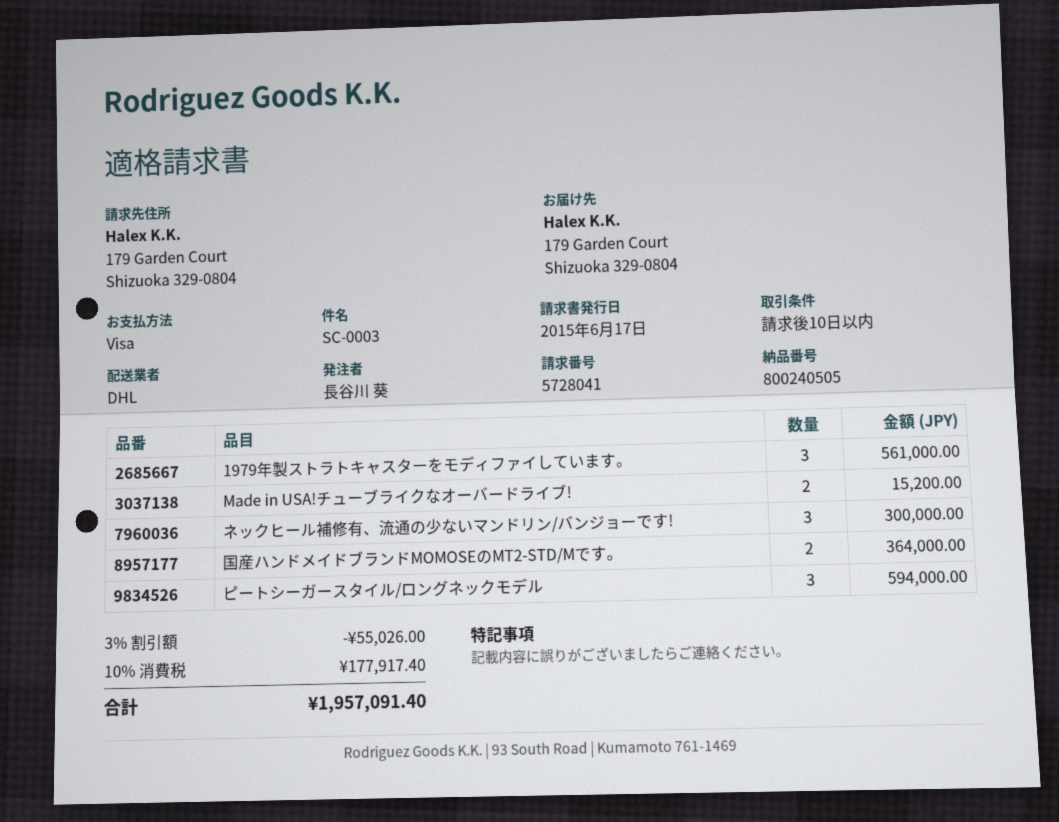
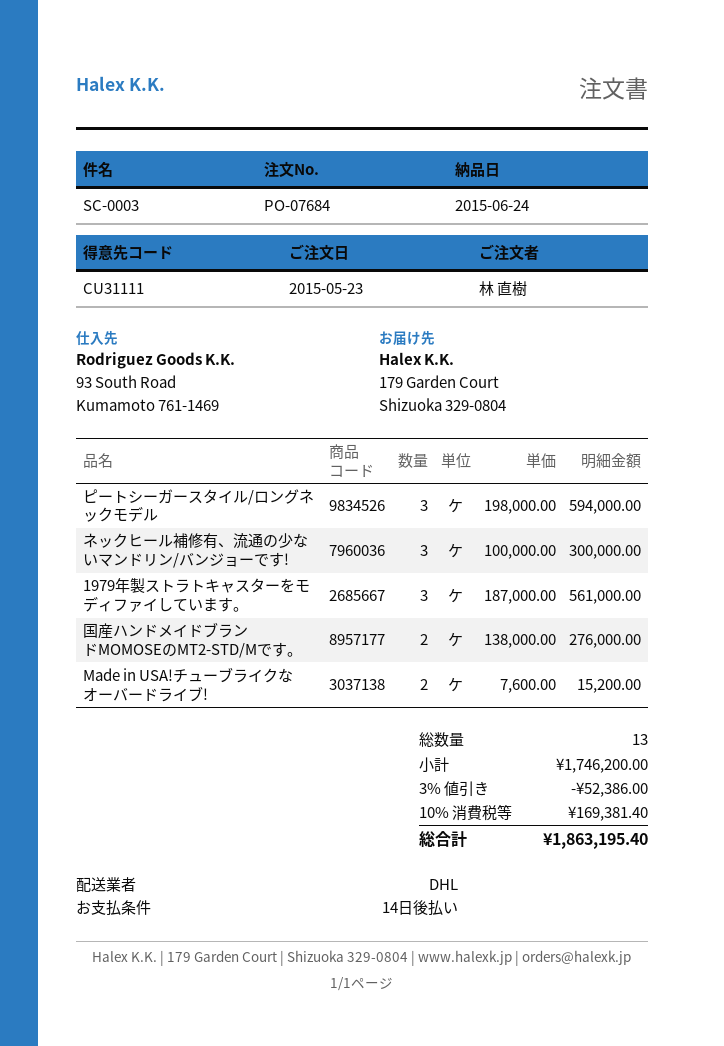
payment terms: 10 days -> 14 days
ordered by: 長谷川 葵 -> 林 直樹
国産ハンドメイドブランドMOMOSEのMT2-STD/Mです。: 2 for 364000.00 -> 2 for 276000.00
discount: 3% = 55026.00 -> 3% = 52386.00
tax: 10% = 177917.40 -> 10% = 169381.40
total: 1957091.40 -> 1863195.40

